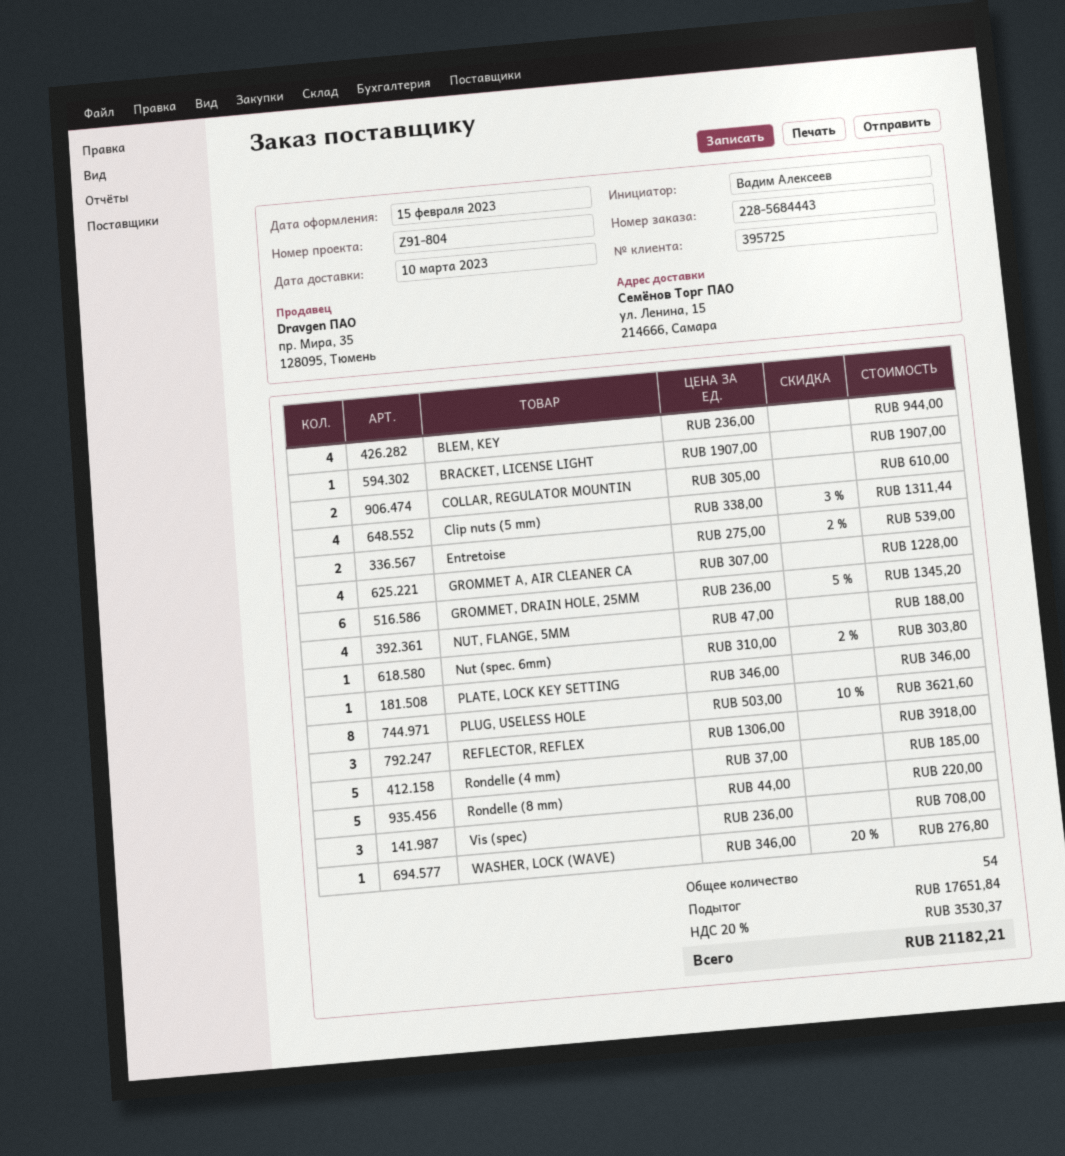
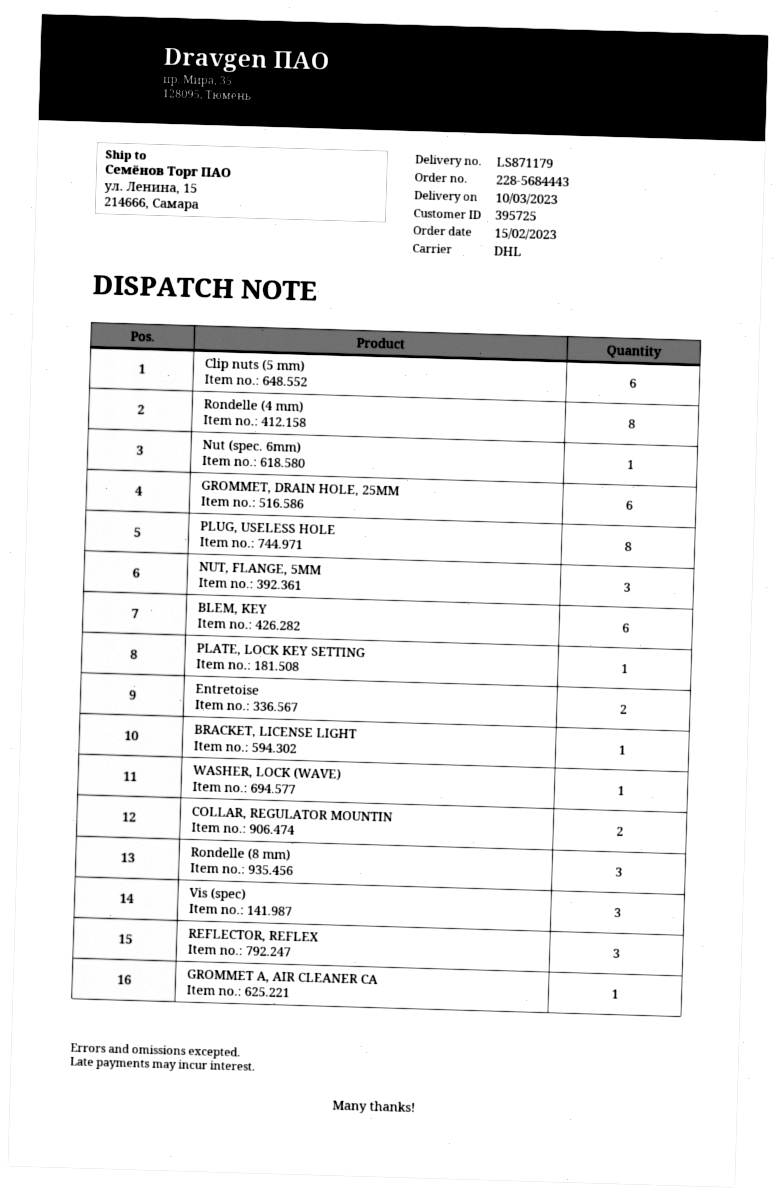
BLEM, KEY: 4 -> 6
Clip nuts (5 mm): 4 -> 6
GROMMET A, AIR CLEANER CA: 4 -> 1
NUT, FLANGE, 5MM: 4 -> 3
Rondelle (4 mm): 5 -> 8
Rondelle (8 mm): 5 -> 3

